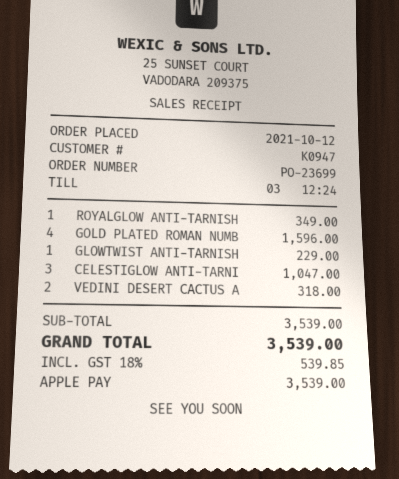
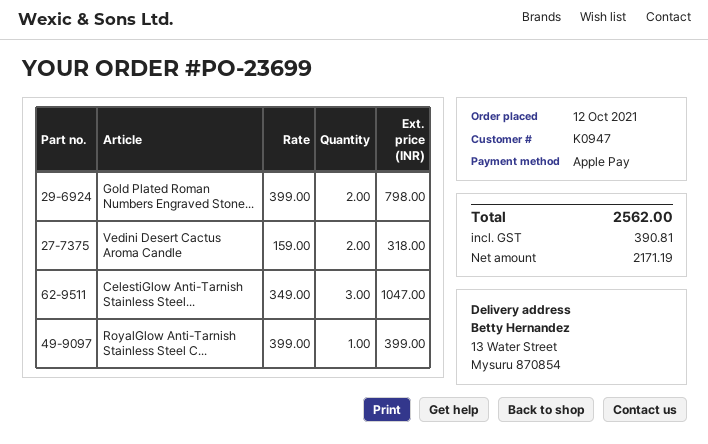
ROYALGLOW ANTI-TARNISH: 1 for 349.00 -> 1 for 399.00
GOLD PLATED ROMAN NUMB: 4 for 1596.00 -> 2 for 798.00
GLOWTWIST ANTI-TARNISH: 1 for 229.00 -> none
tax: 539.85 -> 390.81
total: 3539.00 -> 2562.00

